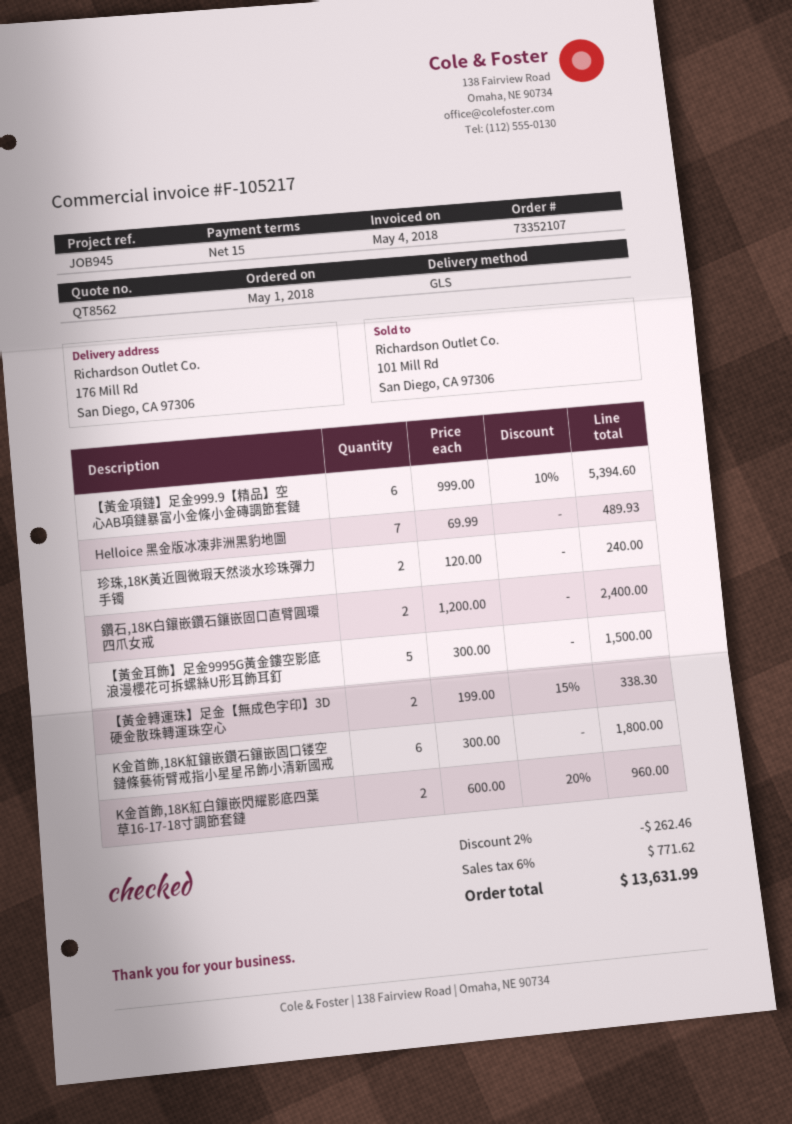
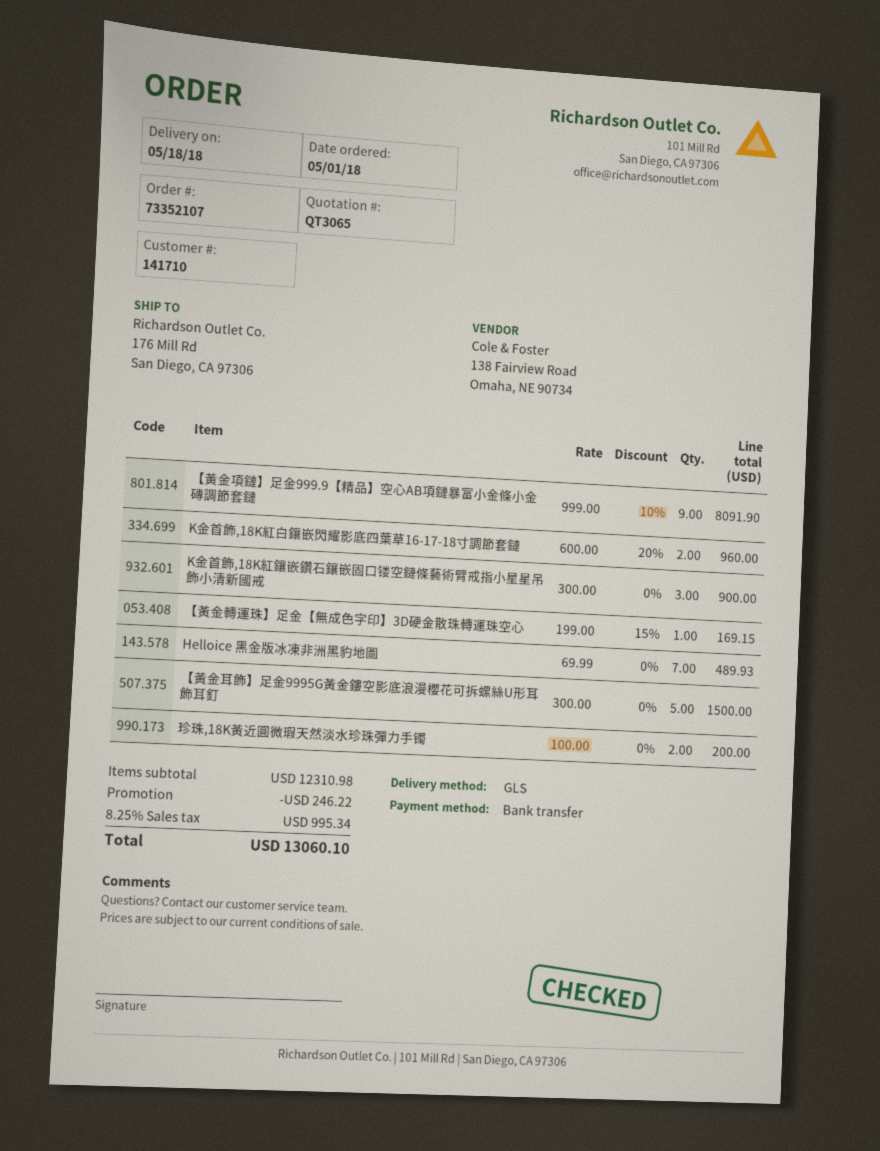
quote number: QT8562 -> QT3065
【黃金項鏈】足金999.9【精品】空心AB項鏈暴富小金條小金磚調節套鏈: 6 x 999.00 - 10% = 5394.60 -> 9 x 999.00 - 10% = 8091.90
珍珠,18K黃近圓微瑕天然淡水珍珠彈力手镯: 2 x 120.00 = 240.00 -> 2 x 100.00 = 200.00
鑽石,18K白鑲嵌鑽石鑲嵌固口直臂圓環四爪女戒: 2 x 1200.00 = 2400.00 -> none
【黃金轉運珠】足金【無成色字印】3D硬金散珠轉運珠空心: 2 x 199.00 - 15% = 338.30 -> 1 x 199.00 - 15% = 169.15
K金首飾,18K紅鑲嵌鑽石鑲嵌固口镂空鏈條藝術臂戒指小星星吊飾小清新國戒: 6 x 300.00 = 1800.00 -> 3 x 300.00 = 900.00
discount: 262.46 -> 246.22
tax: 6% = 771.62 -> 8.25% = 995.34
total: 13631.99 -> 13060.10

